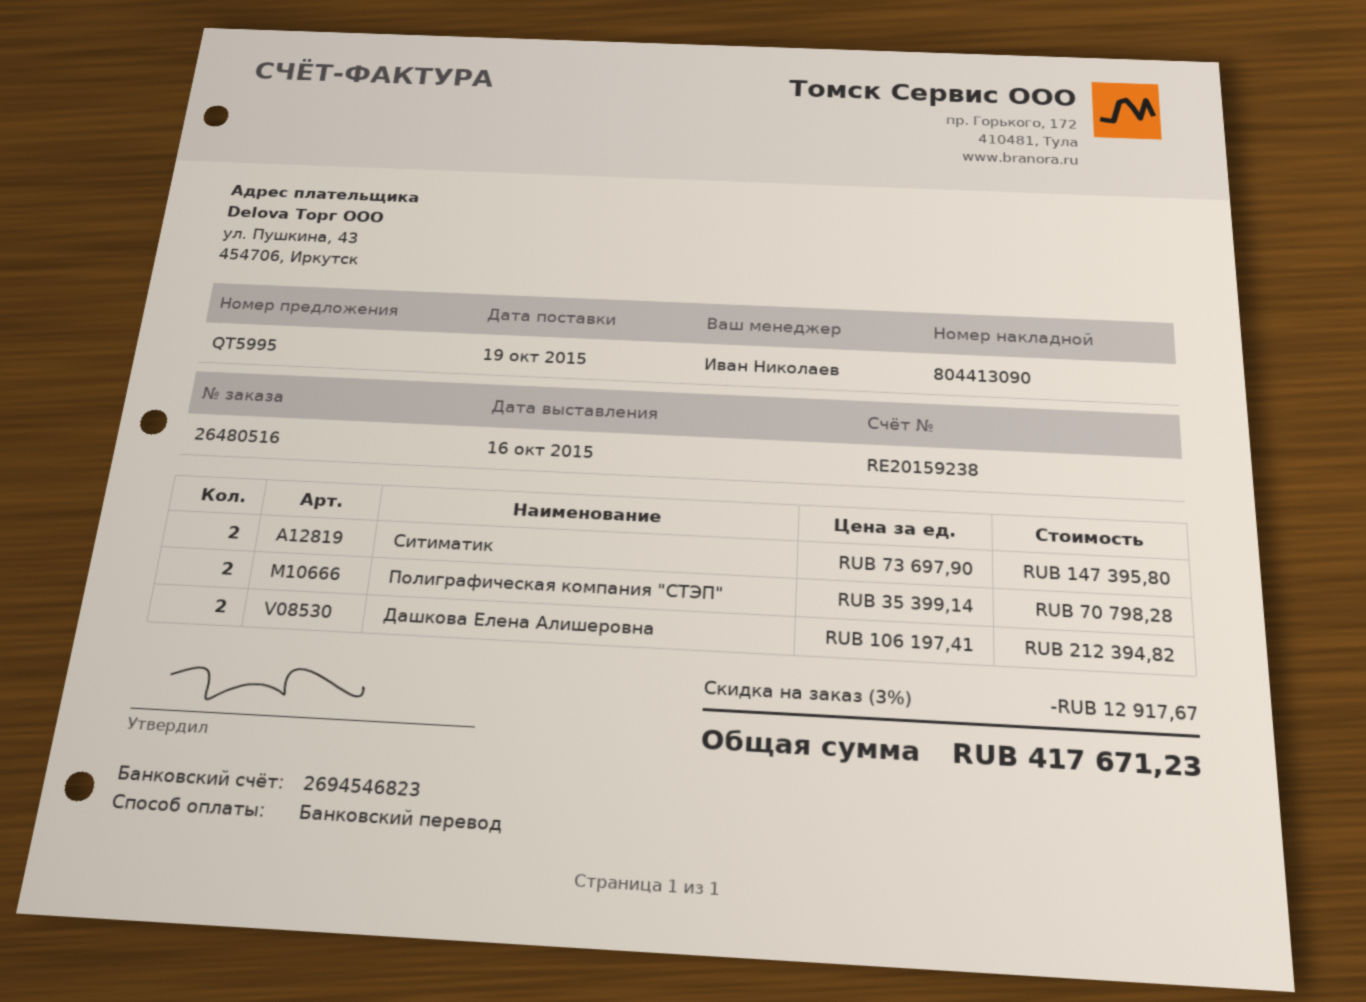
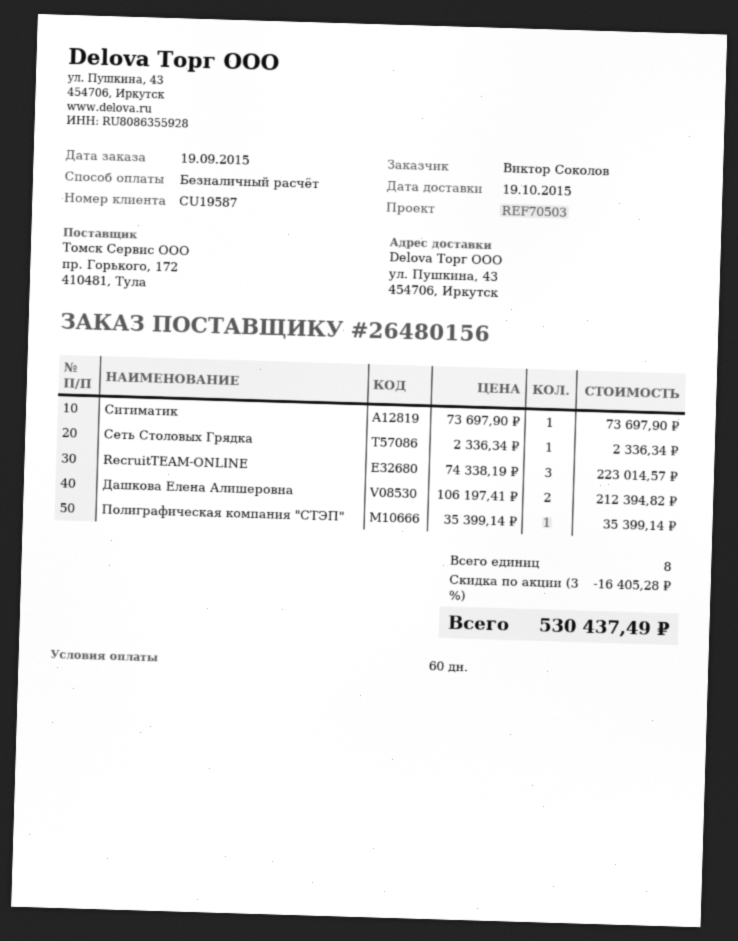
order number: 26480516 -> 26480156
Ситиматик: 2 x 73697.90 = 147395.80 -> 1 x 73697.90 = 73697.90
Полиграфическая компания "СТЭП": 2 x 35399.14 = 70798.28 -> 1 x 35399.14 = 35399.14
Сеть Столовых Грядка: none -> 1 x 2336.34 = 2336.34
RecruitTEAM-ONLINE: none -> 3 x 74338.19 = 223014.57
discount: 3% = 12917.67 -> 3% = 16405.28
total: 417671.23 -> 530437.49

